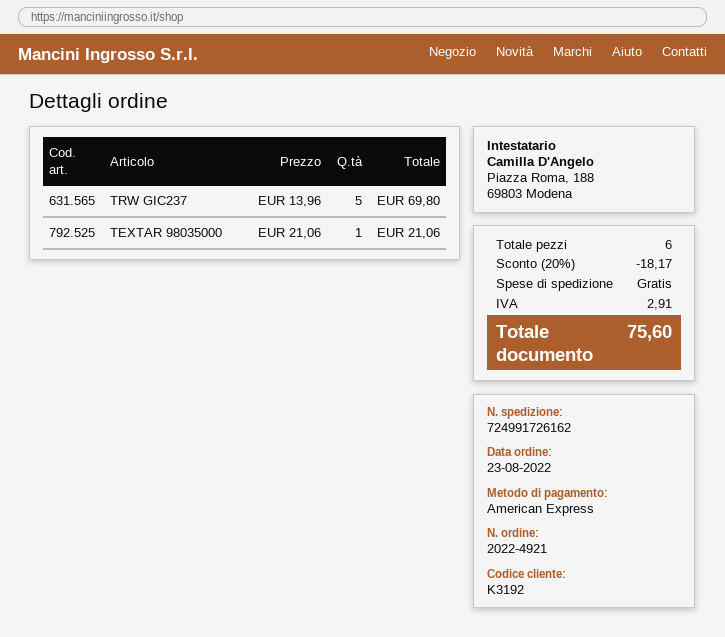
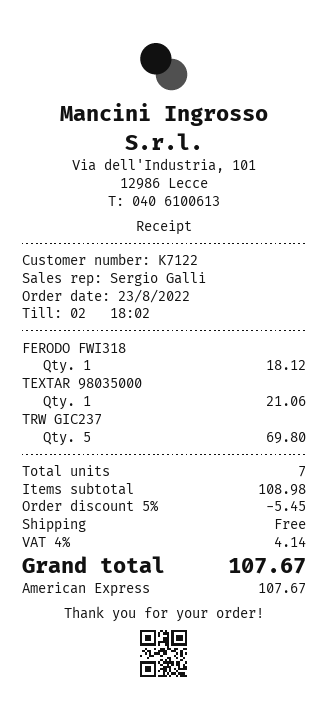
customer number: K3192 -> K7122
FERODO FWI318: none -> 1 for 18.12
total quantity: 6 -> 7
discount: 20% = 18.17 -> 5% = 5.45
tax: 2.91 -> 4.14
total: 75.60 -> 107.67

